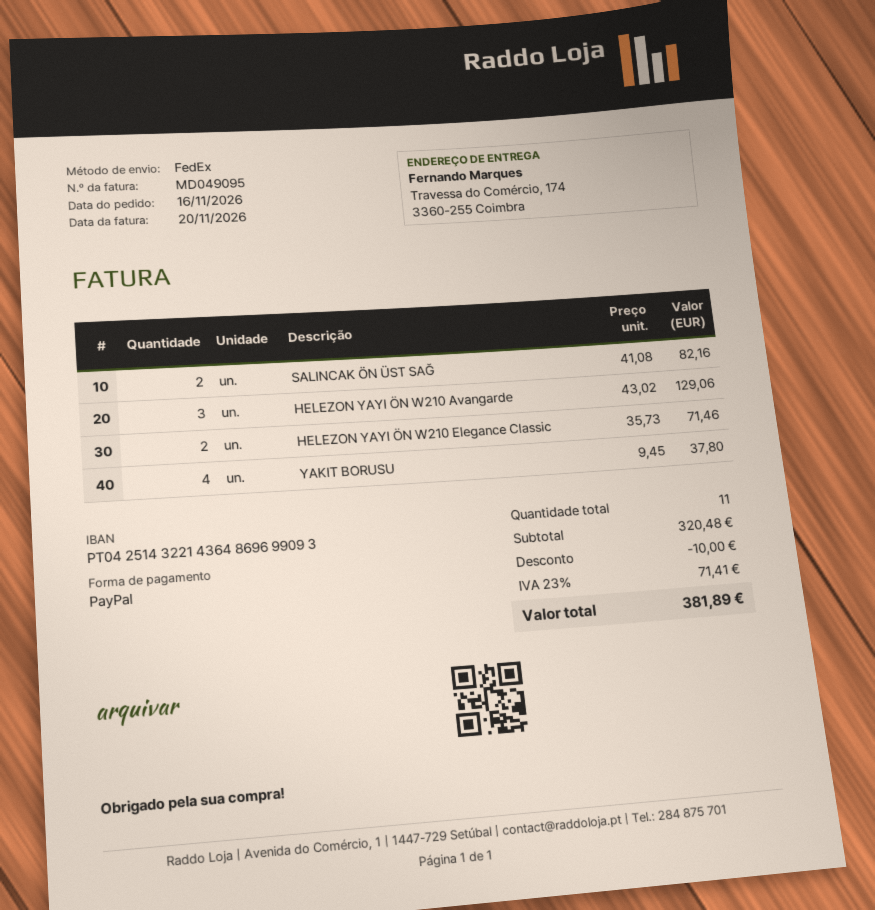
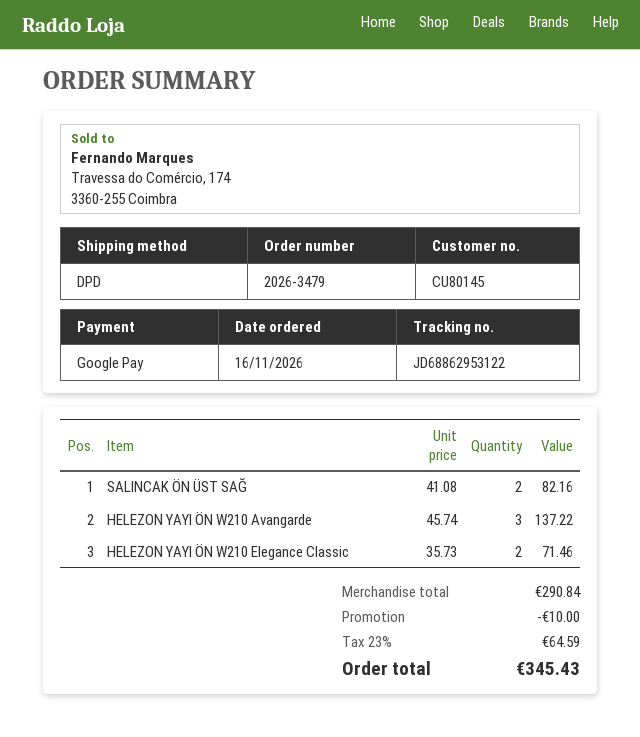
payment method: PayPal -> Google Pay
shipping method: FedEx -> DPD
HELEZON YAYI ÖN W210 Avangarde: 3 x 43.02 = 129.06 -> 3 x 45.74 = 137.22
YAKIT BORUSU: 4 x 9.45 = 37.80 -> none
subtotal: 320.48 -> 290.84
tax: 23% = 71.41 -> 23% = 64.59
total: 381.89 -> 345.43

